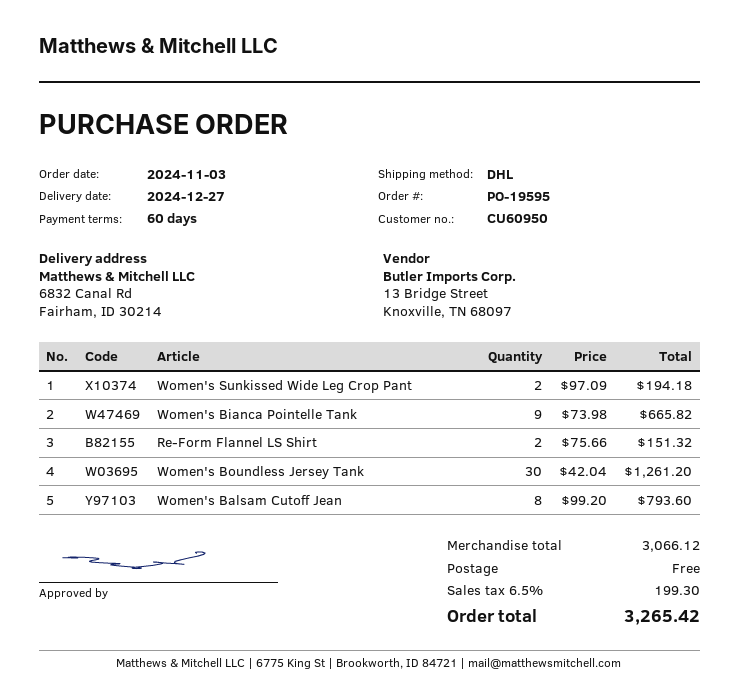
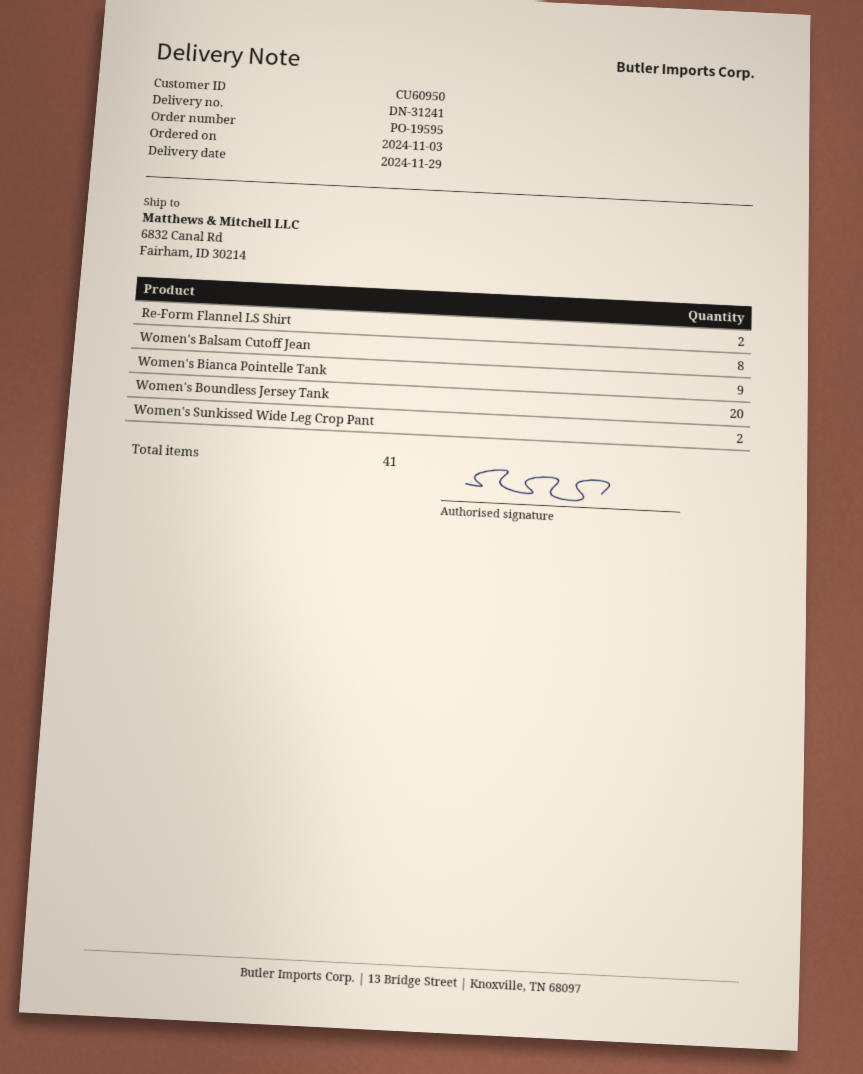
delivery date: 2024-12-27 -> 2024-11-29
Women's Boundless Jersey Tank: 30 -> 20

